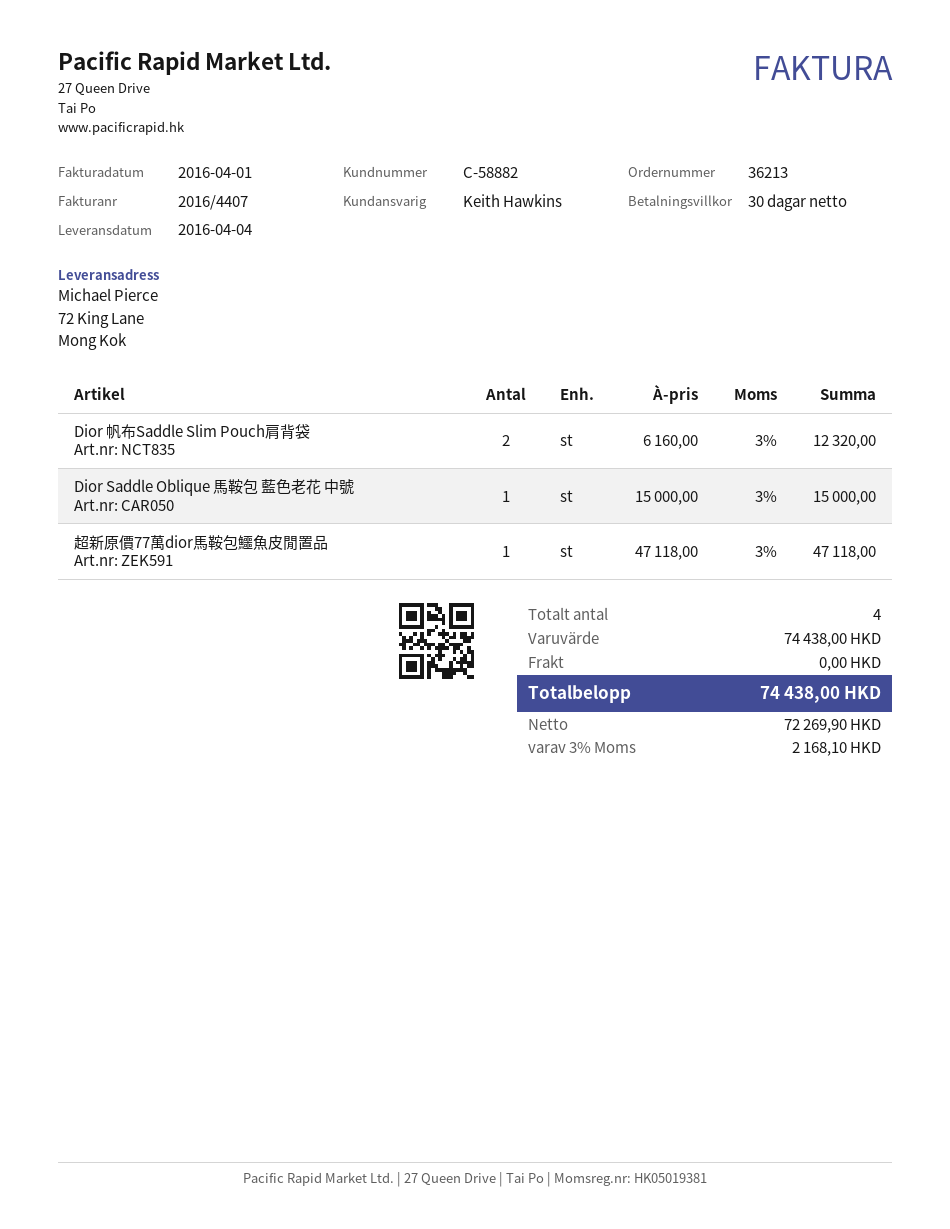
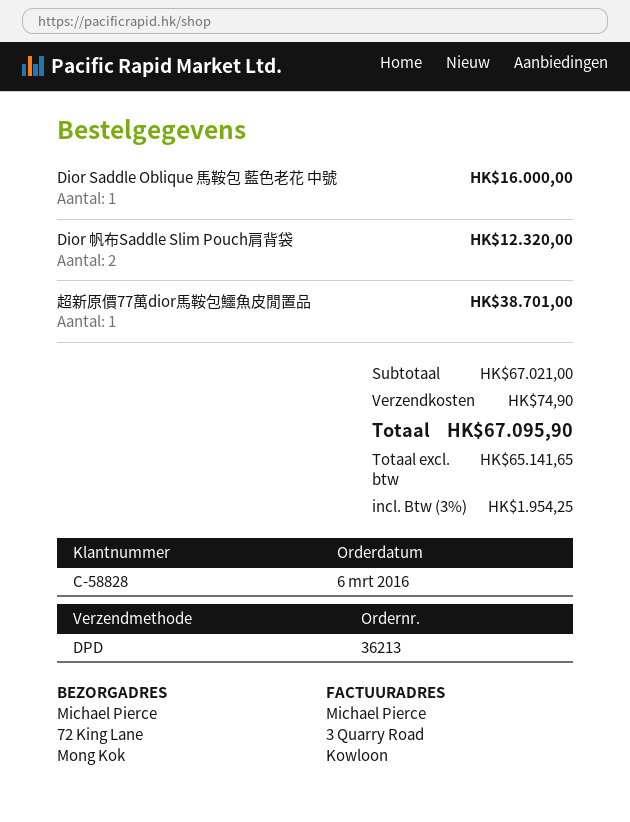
customer number: C-58882 -> C-58828
Dior Saddle Oblique 馬鞍包 藍色老花 中號: 1 for 15000.00 -> 1 for 16000.00
超新原價77萬dior馬鞍包鱷魚皮閒置品: 1 for 47118.00 -> 1 for 38701.00
subtotal: 74438.00 -> 67021.00
shipping: 0.00 -> 74.90
net: 72269.90 -> 65141.65
tax: 3% = 2168.10 -> 3% = 1954.25
total: 74438.00 -> 67095.90

